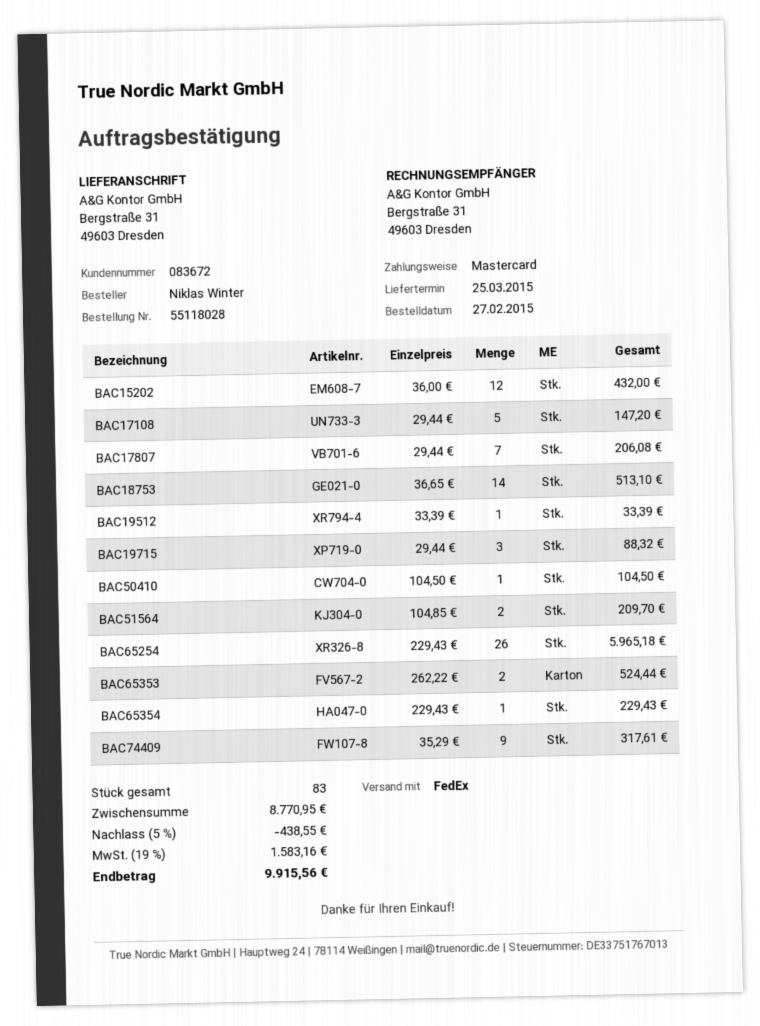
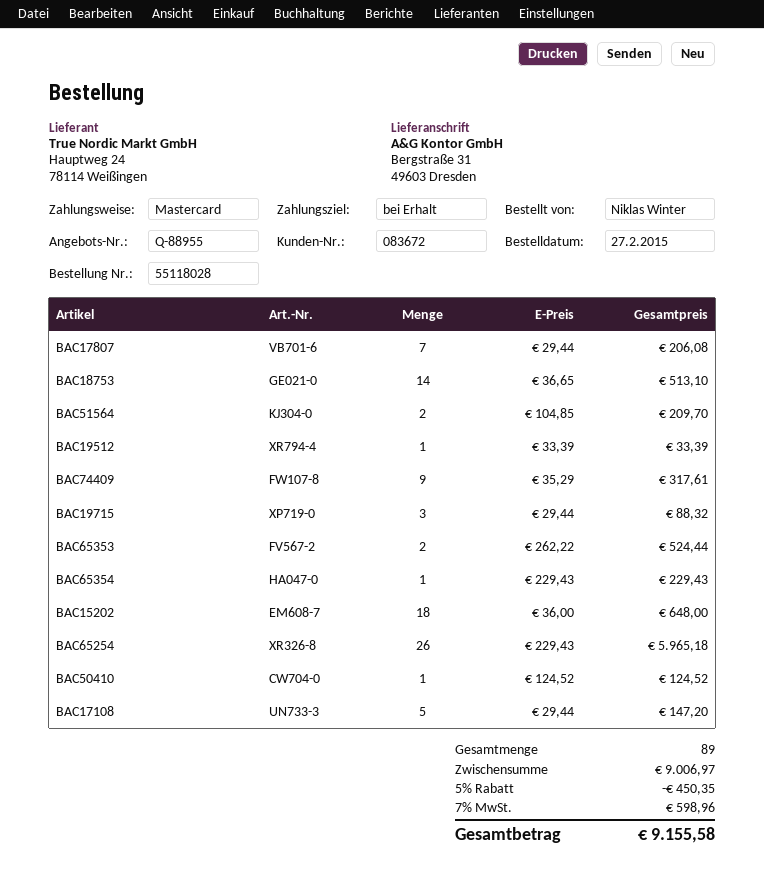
BAC15202: 12 x 36.00 = 432.00 -> 18 x 36.00 = 648.00
BAC50410: 1 x 104.50 = 104.50 -> 1 x 124.52 = 124.52
total quantity: 83 -> 89
subtotal: 8770.95 -> 9006.97
discount: 5% = 438.55 -> 5% = 450.35
tax: 19% = 1583.16 -> 7% = 598.96
total: 9915.56 -> 9155.58

